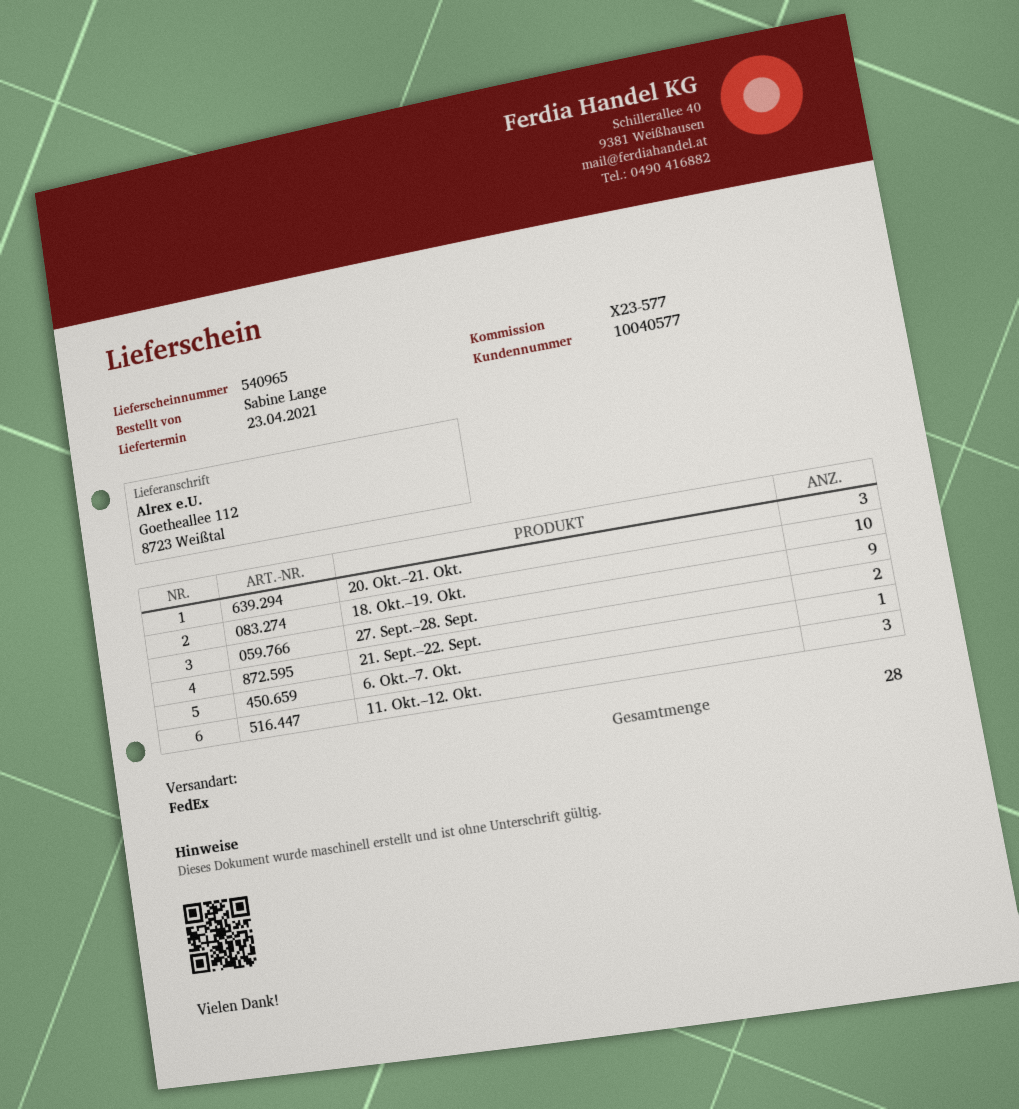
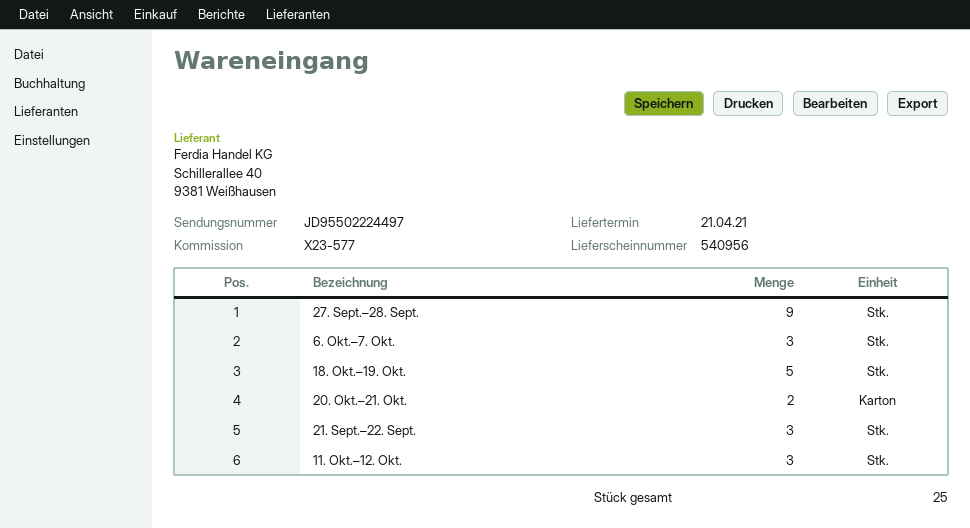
delivery note number: 540965 -> 540956
delivery date: 2021-04-23 -> 2021-04-21
20. Okt.–21. Okt.: 3 -> 2
18. Okt.–19. Okt.: 10 -> 5
21. Sept.–22. Sept.: 2 -> 3
6. Okt.–7. Okt.: 1 -> 3
total quantity: 28 -> 25

